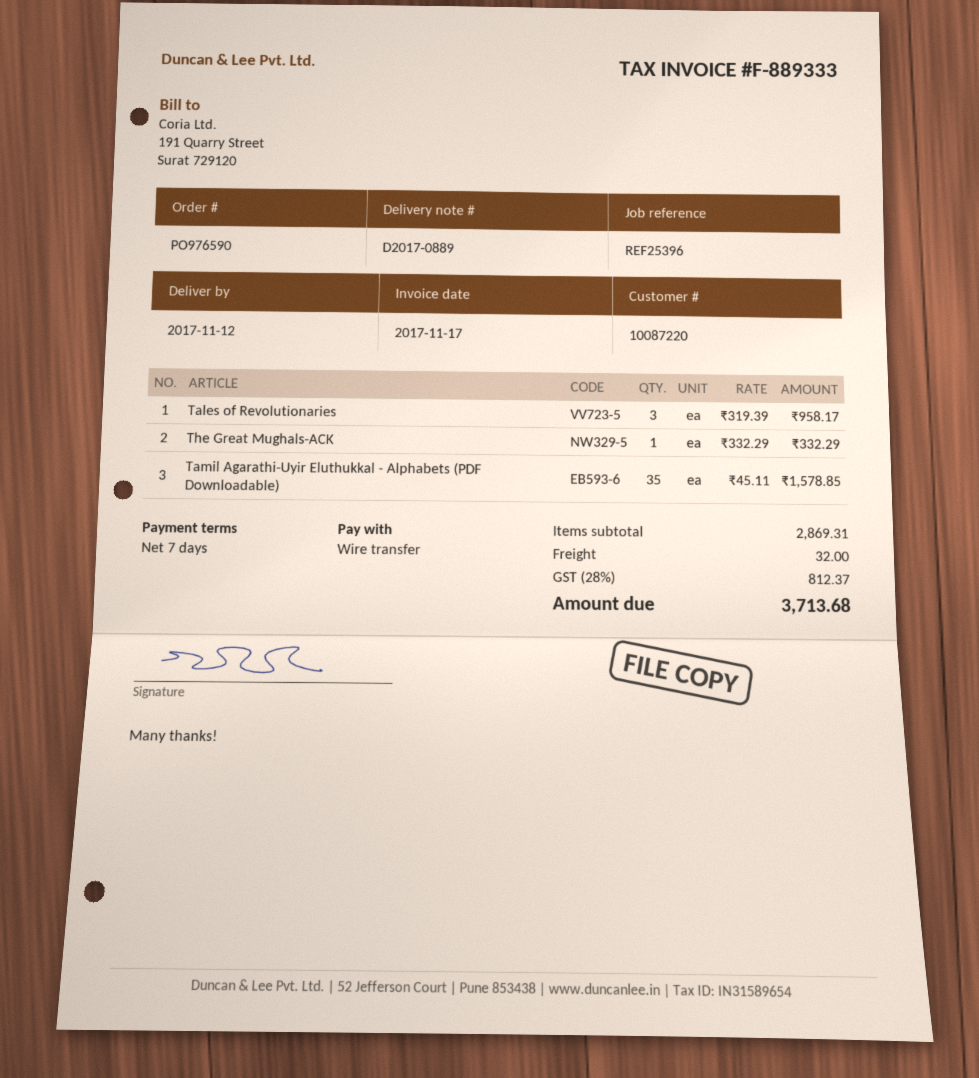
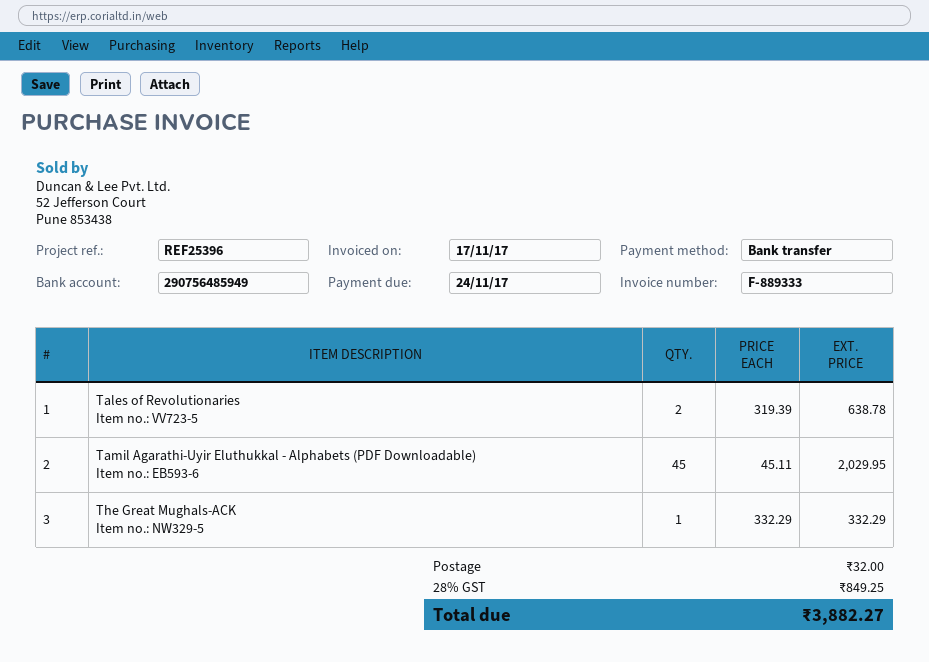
Tales of Revolutionaries: 3 x 319.39 = 958.17 -> 2 x 319.39 = 638.78
Tamil Agarathi-Uyir Eluthukkal - Alphabets (PDF Downloadable): 35 x 45.11 = 1578.85 -> 45 x 45.11 = 2029.95
tax: 28% = 812.37 -> 28% = 849.25
total: 3713.68 -> 3882.27

